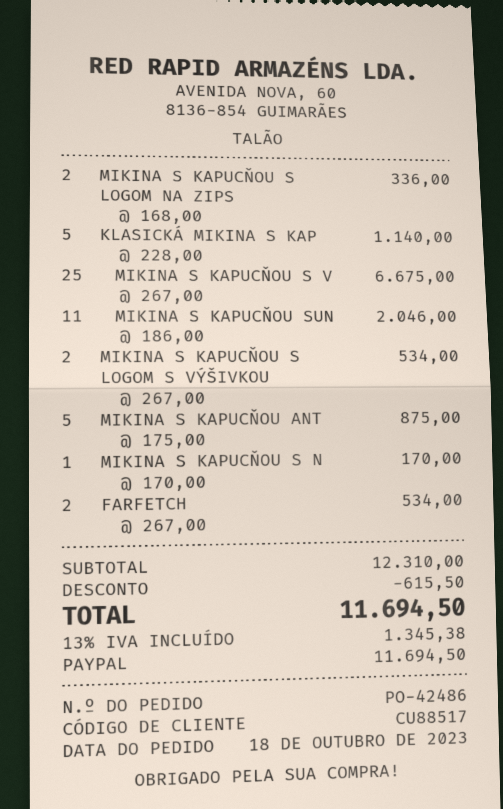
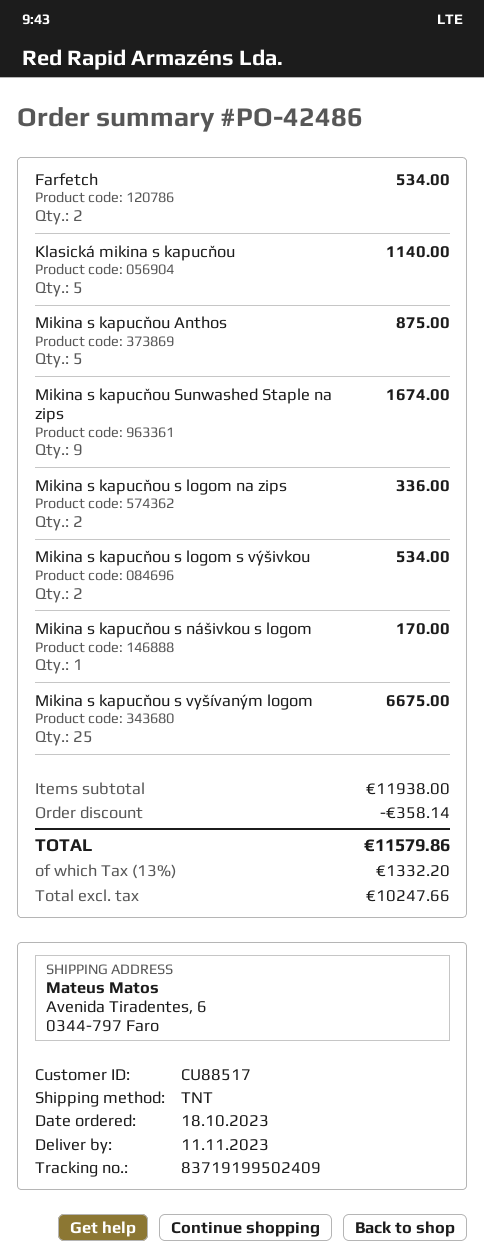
MIKINA S KAPUCŇOU SUN: 11 for 2046.00 -> 9 for 1674.00
subtotal: 12310.00 -> 11938.00
discount: 615.50 -> 358.14
tax: 13% = 1345.38 -> 13% = 1332.20
total: 11694.50 -> 11579.86

